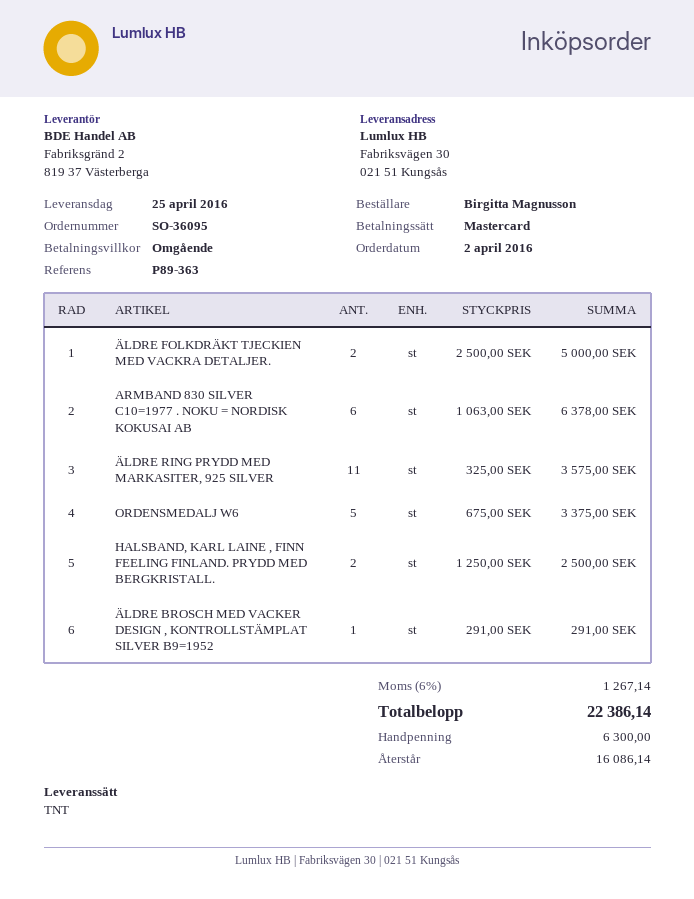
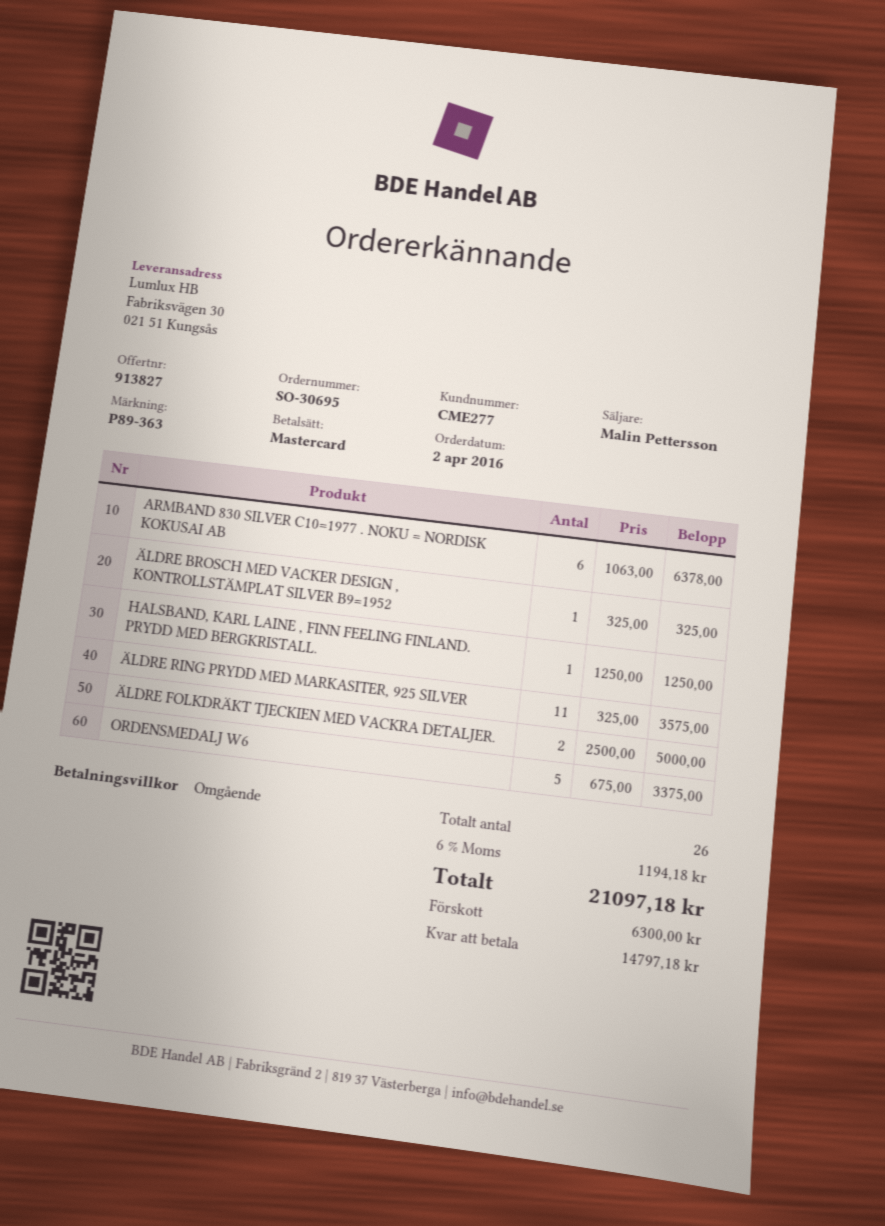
order number: SO-36095 -> SO-30695
HALSBAND, KARL LAINE , FINN FEELING FINLAND. PRYDD MED BERGKRISTALL.: 2 x 1250.00 = 2500.00 -> 1 x 1250.00 = 1250.00
ÄLDRE BROSCH MED VACKER DESIGN , KONTROLLSTÄMPLAT SILVER B9=1952: 1 x 291.00 = 291.00 -> 1 x 325.00 = 325.00
tax: 6% = 1267.14 -> 6% = 1194.18
total: 22386.14 -> 21097.18
balance: 16086.14 -> 14797.18

